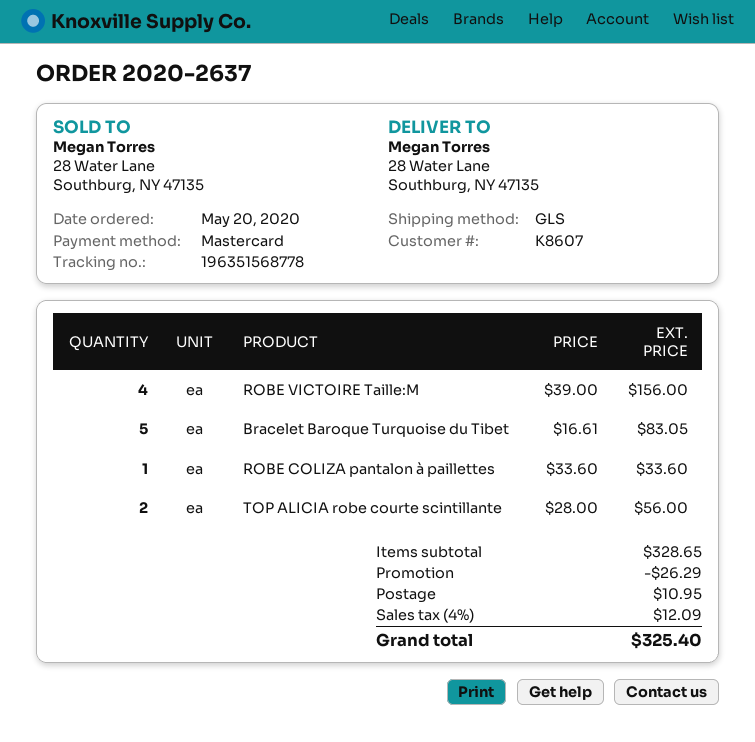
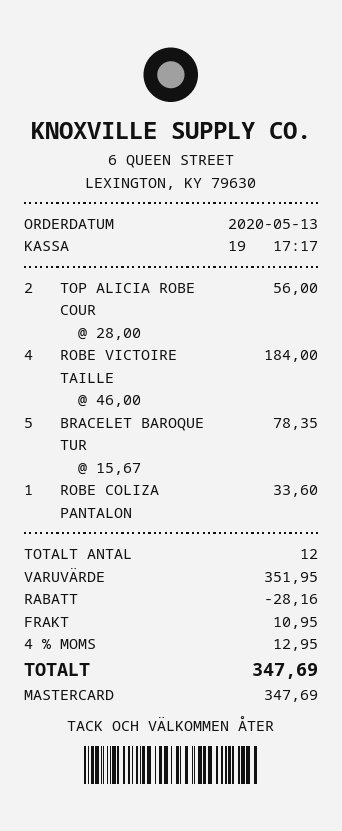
order date: 2020-05-20 -> 2020-05-13
ROBE VICTOIRE Taille:M: 4 x 39.00 = 156.00 -> 4 x 46.00 = 184.00
Bracelet Baroque Turquoise du Tibet: 5 x 16.61 = 83.05 -> 5 x 15.67 = 78.35
subtotal: 328.65 -> 351.95
discount: 26.29 -> 28.16
tax: 4% = 12.09 -> 4% = 12.95
total: 325.40 -> 347.69

